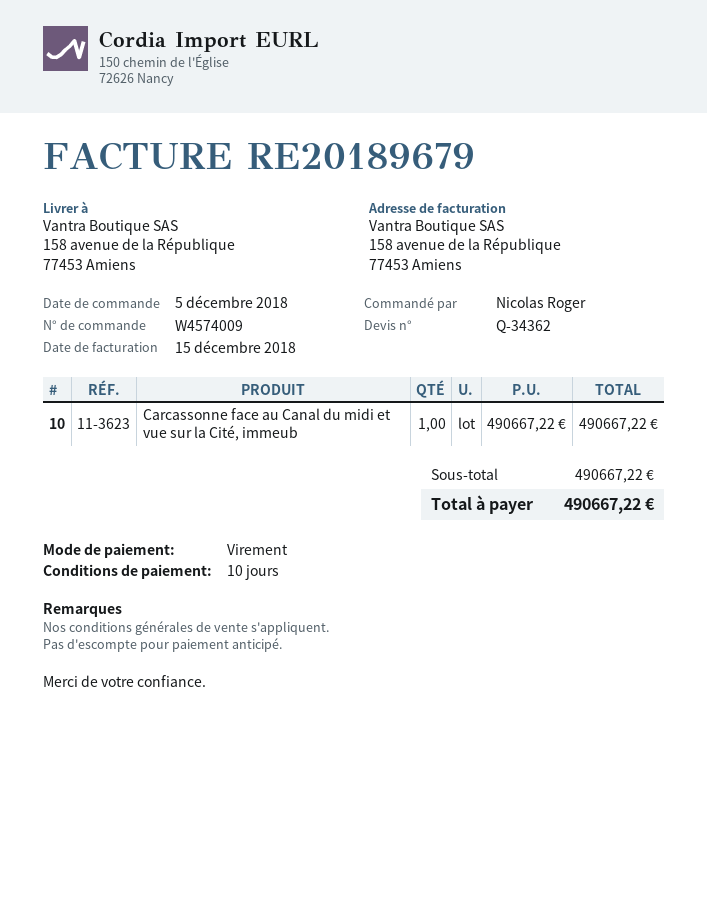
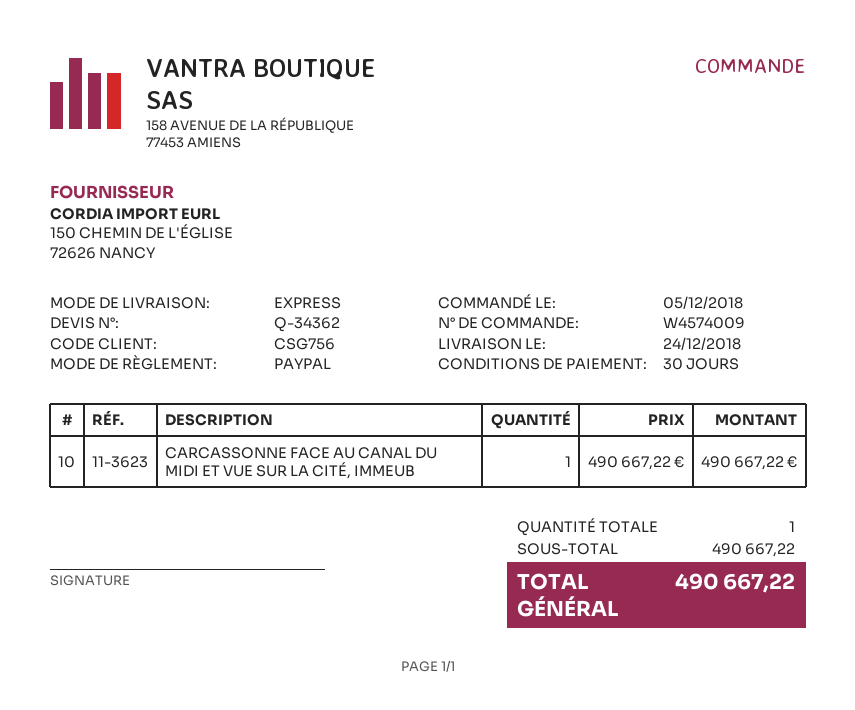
payment terms: 10 days -> 30 days
payment method: bank transfer -> PayPal

